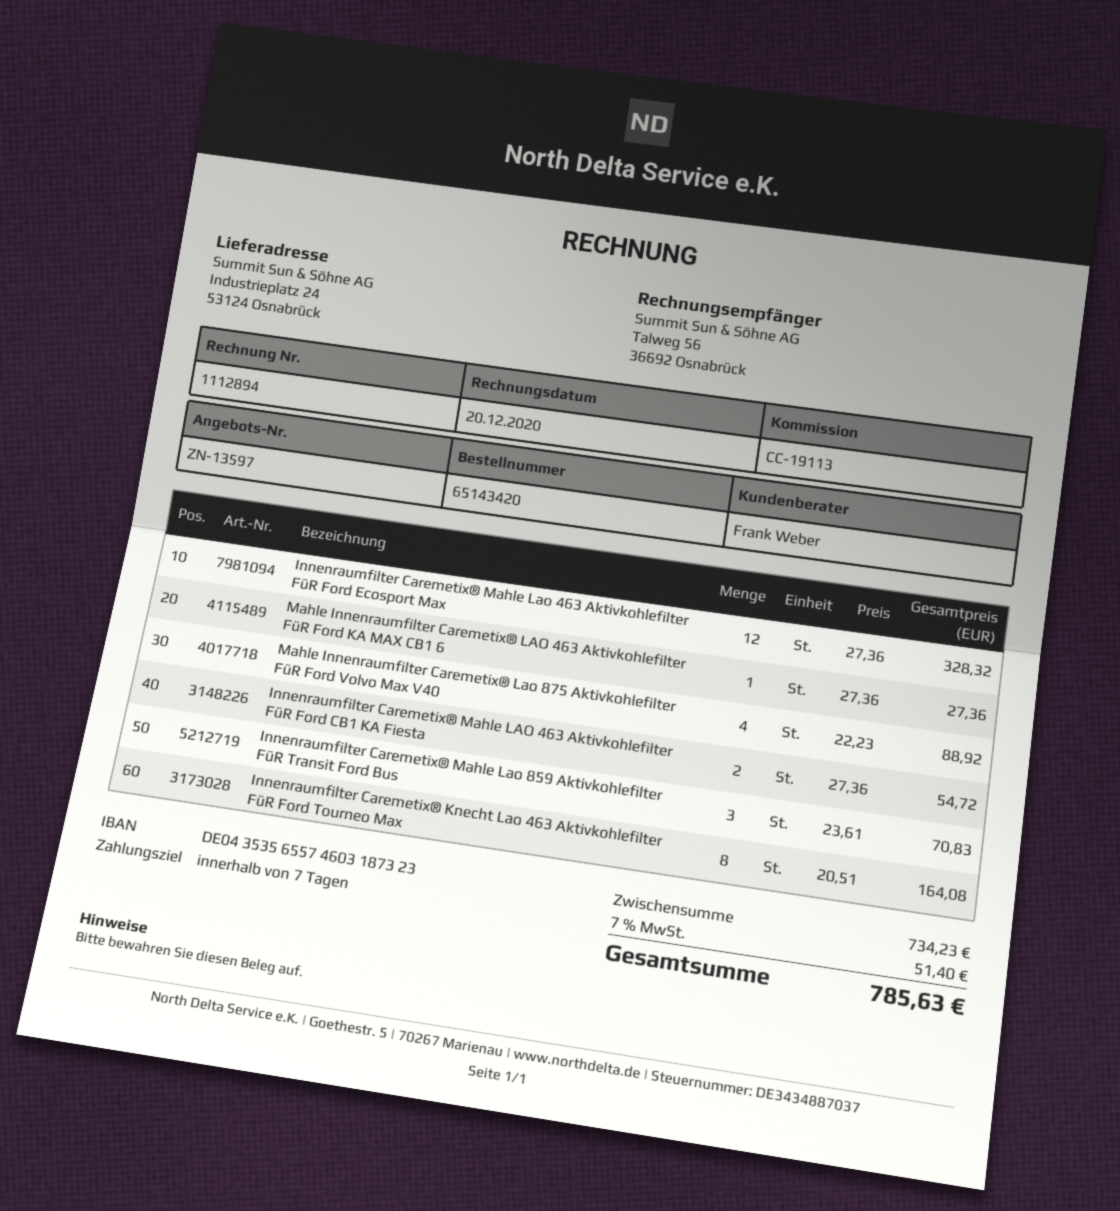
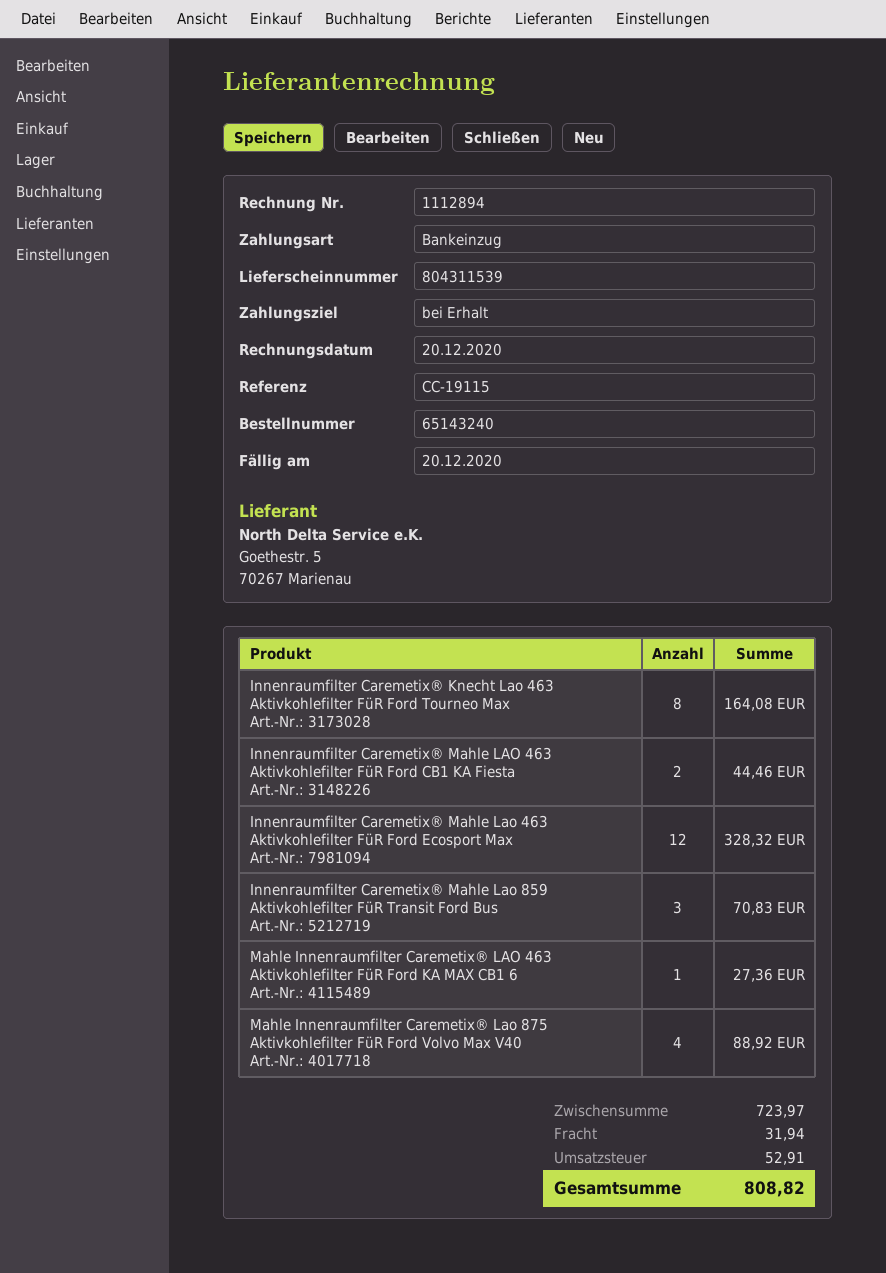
order number: 65143420 -> 65143240
payment terms: 7 days -> on receipt
reference: CC-19113 -> CC-19115
Innenraumfilter Caremetix® Mahle LAO 463 Aktivkohlefilter FüR Ford CB1 KA Fiesta: 2 for 54.72 -> 2 for 44.46
subtotal: 734.23 -> 723.97
shipping: none -> 31.94
tax: 51.40 -> 52.91
total: 785.63 -> 808.82

